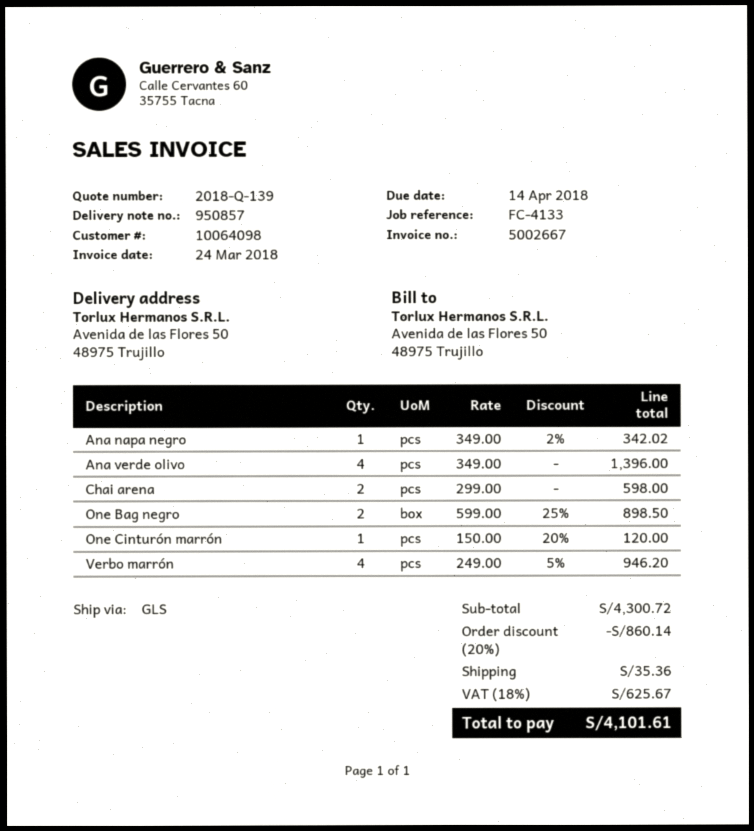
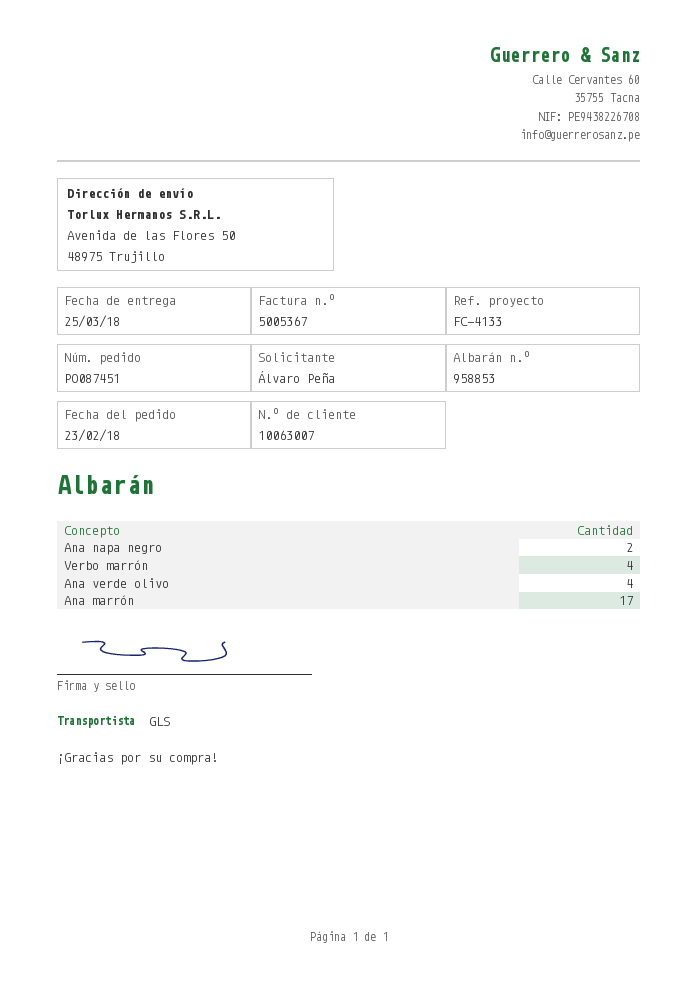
delivery note number: 950857 -> 958853
invoice number: 5002667 -> 5005367
customer number: 10064098 -> 10063007
Ana napa negro: 1 -> 2
Chai arena: 2 -> none
One Bag negro: 2 -> none
One Cinturón marrón: 1 -> none
Ana marrón: none -> 17

